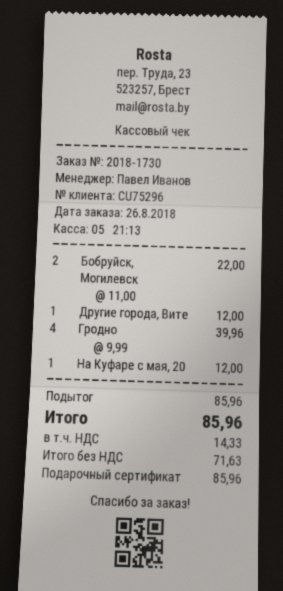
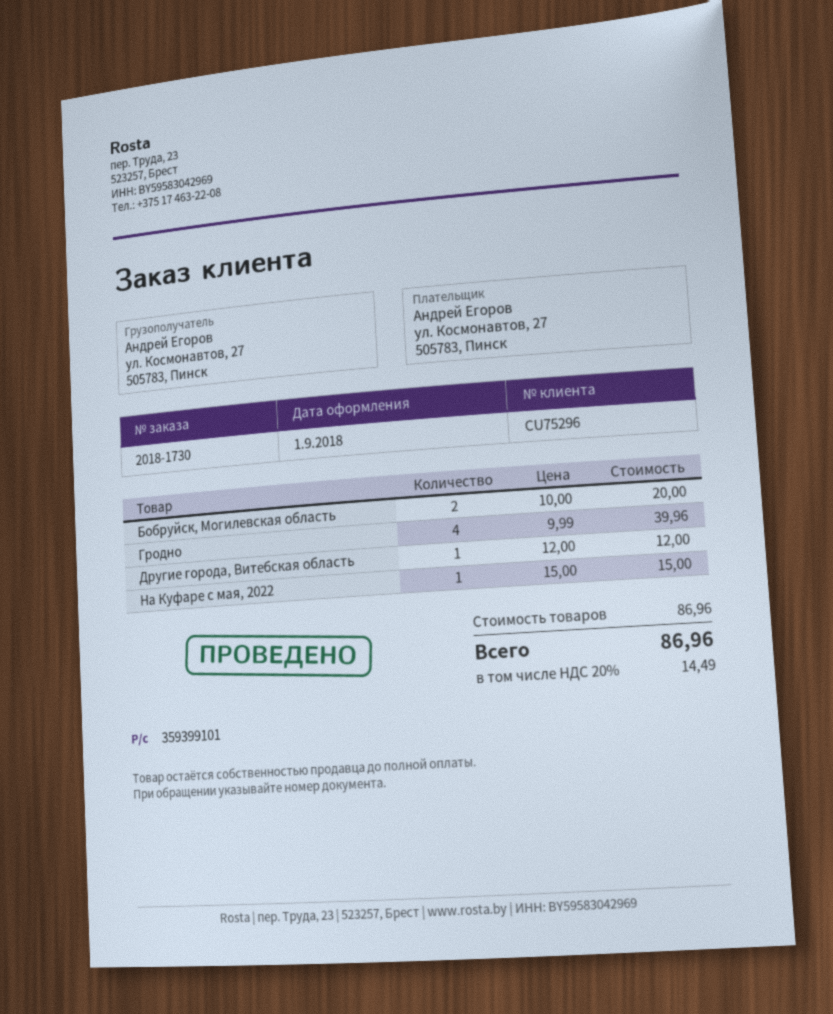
order date: 2018-08-26 -> 2018-09-01
Бобруйск, Могилевск: 2 x 11.00 = 22.00 -> 2 x 10.00 = 20.00
На Куфаре с мая, 20: 1 x 12.00 = 12.00 -> 1 x 15.00 = 15.00
subtotal: 85.96 -> 86.96
tax: 14.33 -> 14.49
total: 85.96 -> 86.96

